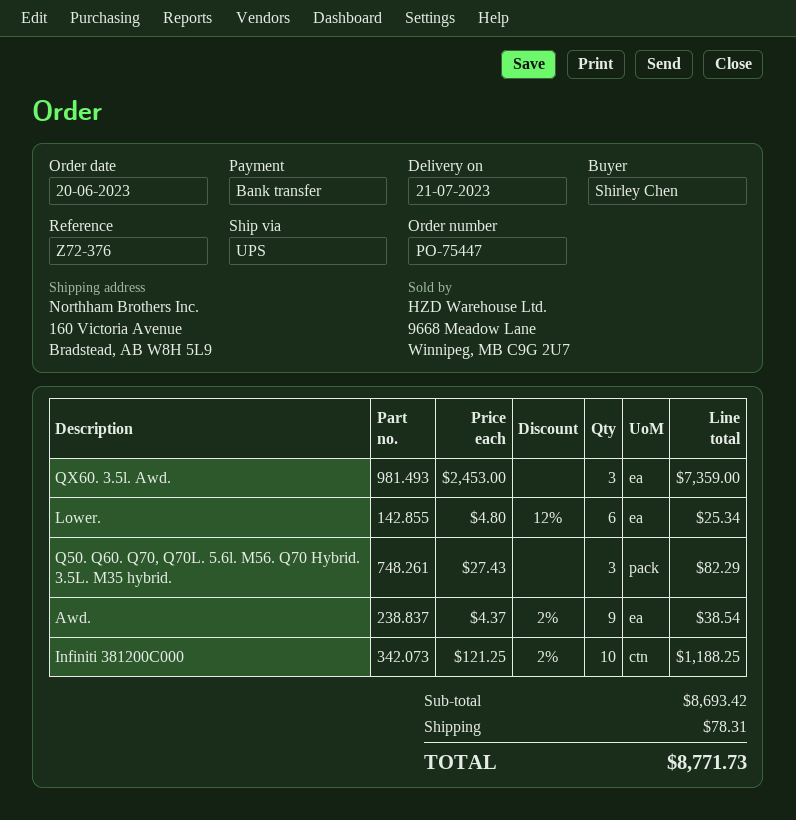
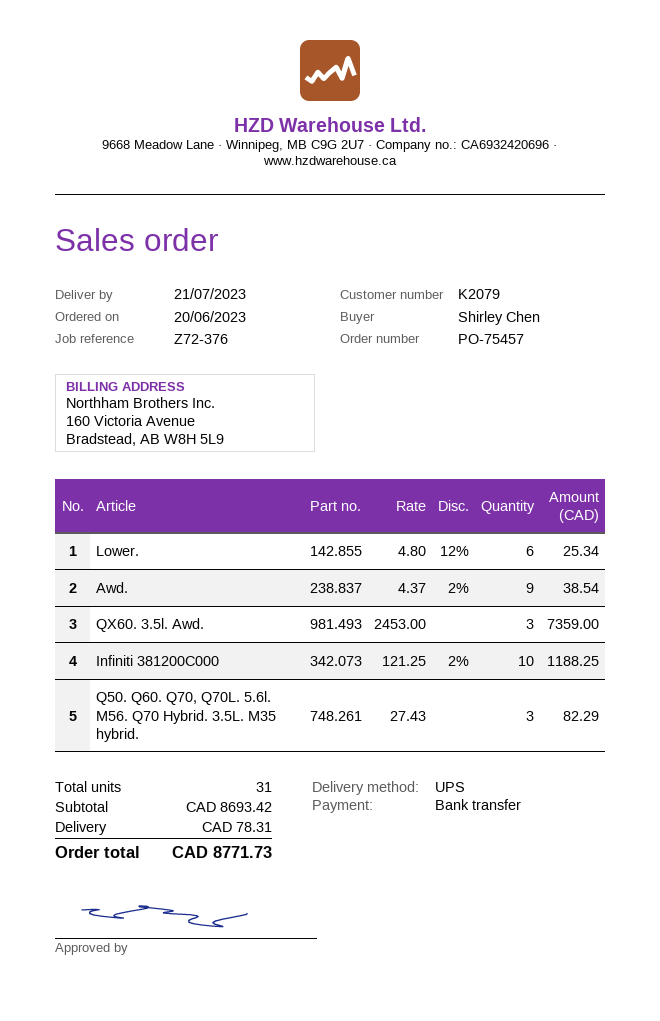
order number: PO-75447 -> PO-75457

